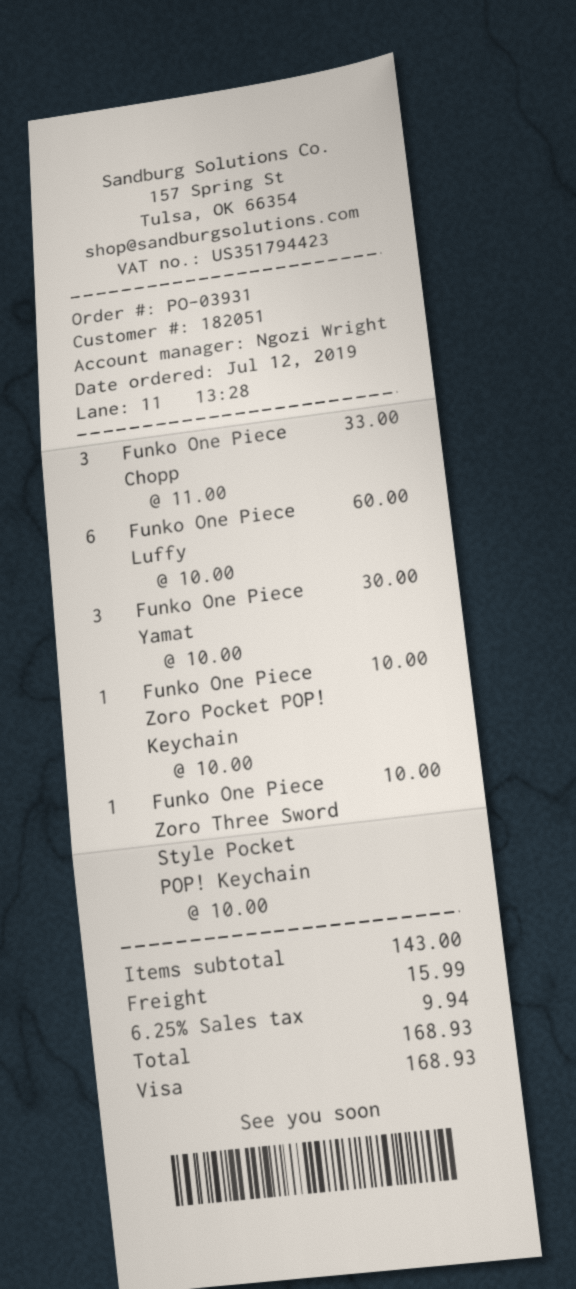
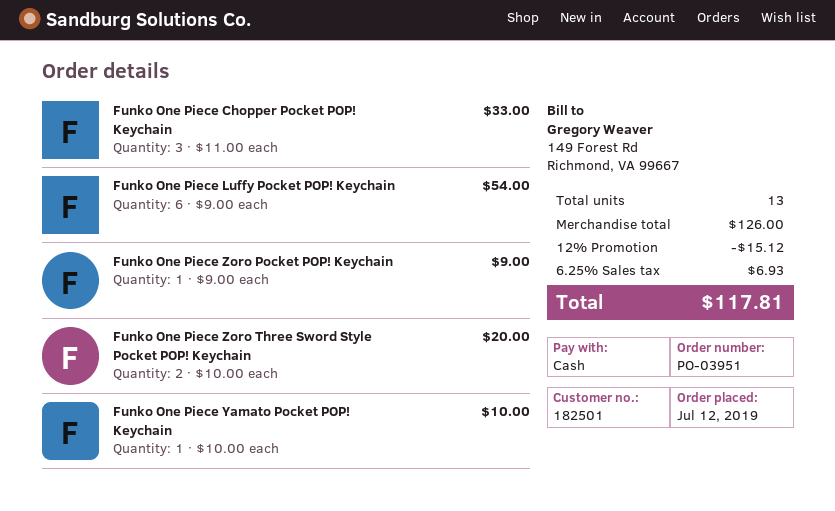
order number: PO-03931 -> PO-03951
customer number: 182051 -> 182501
payment method: Visa -> cash
Funko One Piece Luffy: 6 x 10.00 = 60.00 -> 6 x 9.00 = 54.00
Funko One Piece Yamat: 3 x 10.00 = 30.00 -> 1 x 10.00 = 10.00
Funko One Piece Zoro Pocket POP! Keychain: 1 x 10.00 = 10.00 -> 1 x 9.00 = 9.00
Funko One Piece Zoro Three Sword Style Pocket POP! Keychain: 1 x 10.00 = 10.00 -> 2 x 10.00 = 20.00
subtotal: 143.00 -> 126.00
discount: none -> 12% = 15.12
shipping: 15.99 -> none
tax: 6.25% = 9.94 -> 6.25% = 6.93
total: 168.93 -> 117.81

